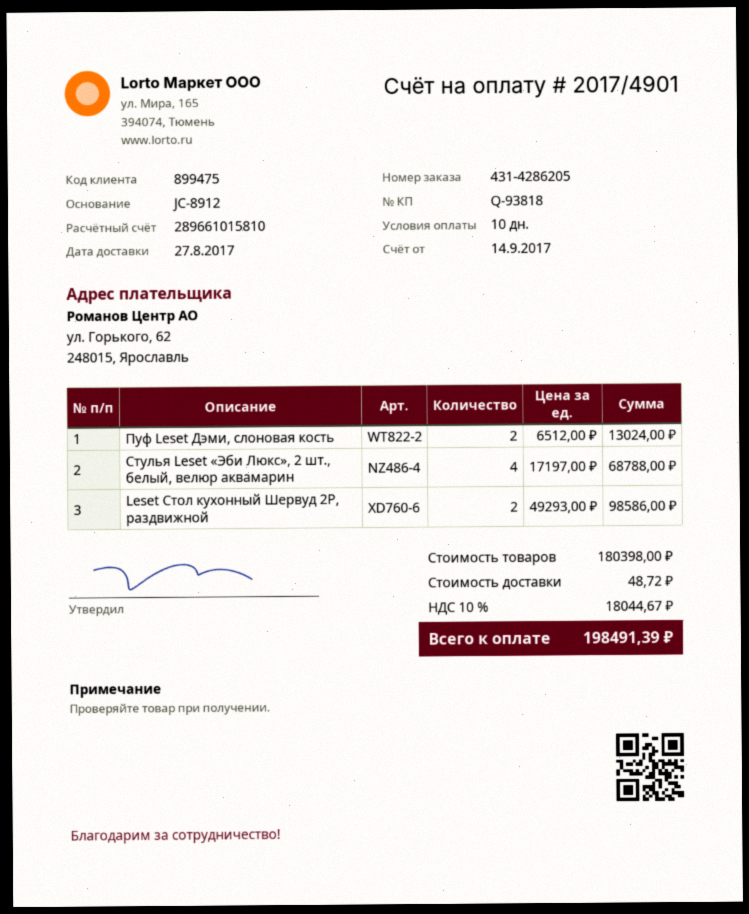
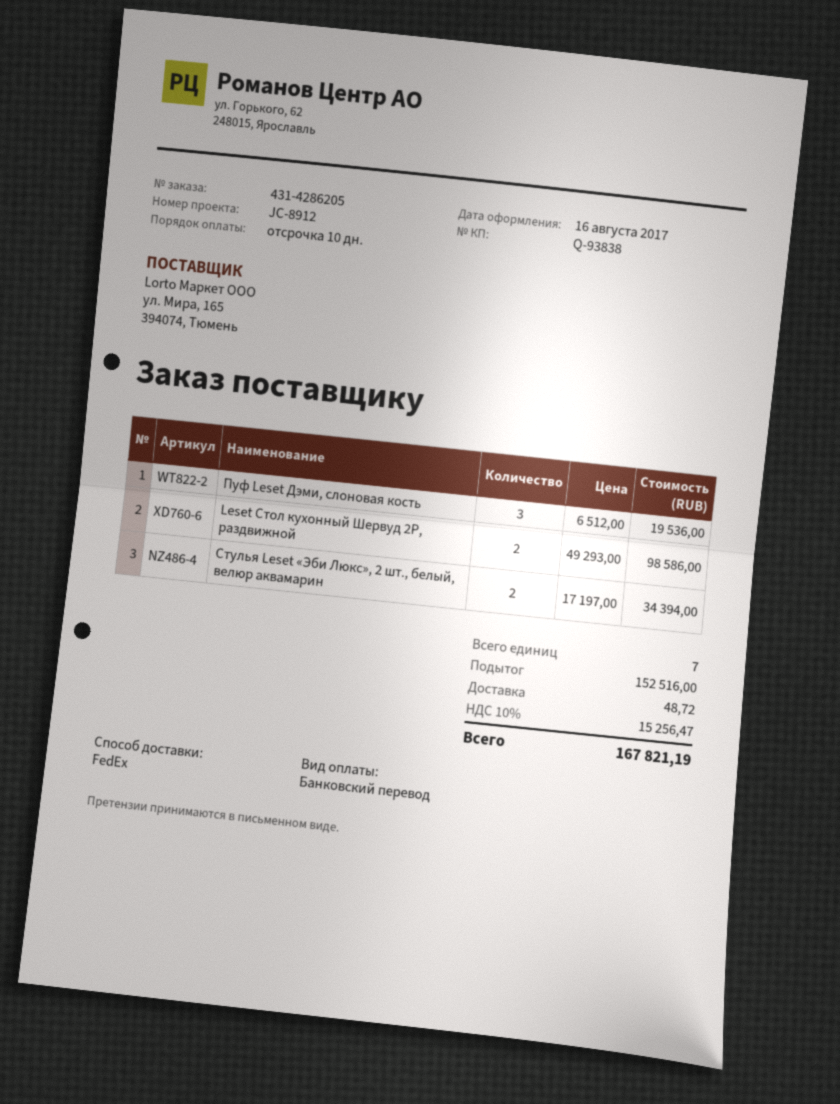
quote number: Q-93818 -> Q-93838
Пуф Leset Дэми, слоновая кость: 2 x 6512.00 = 13024.00 -> 3 x 6512.00 = 19536.00
Стулья Leset «Эби Люкс», 2 шт., белый, велюр аквамарин: 4 x 17197.00 = 68788.00 -> 2 x 17197.00 = 34394.00
subtotal: 180398.00 -> 152516.00
tax: 10% = 18044.67 -> 10% = 15256.47
total: 198491.39 -> 167821.19

